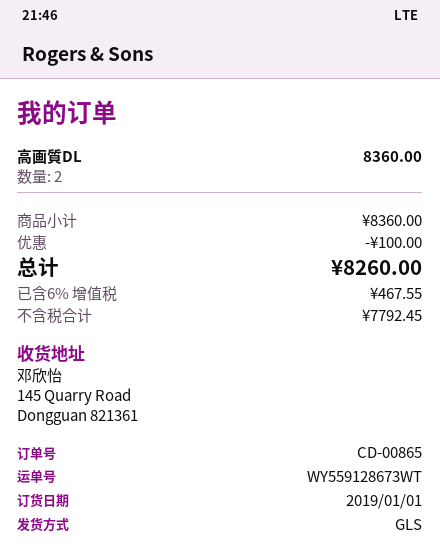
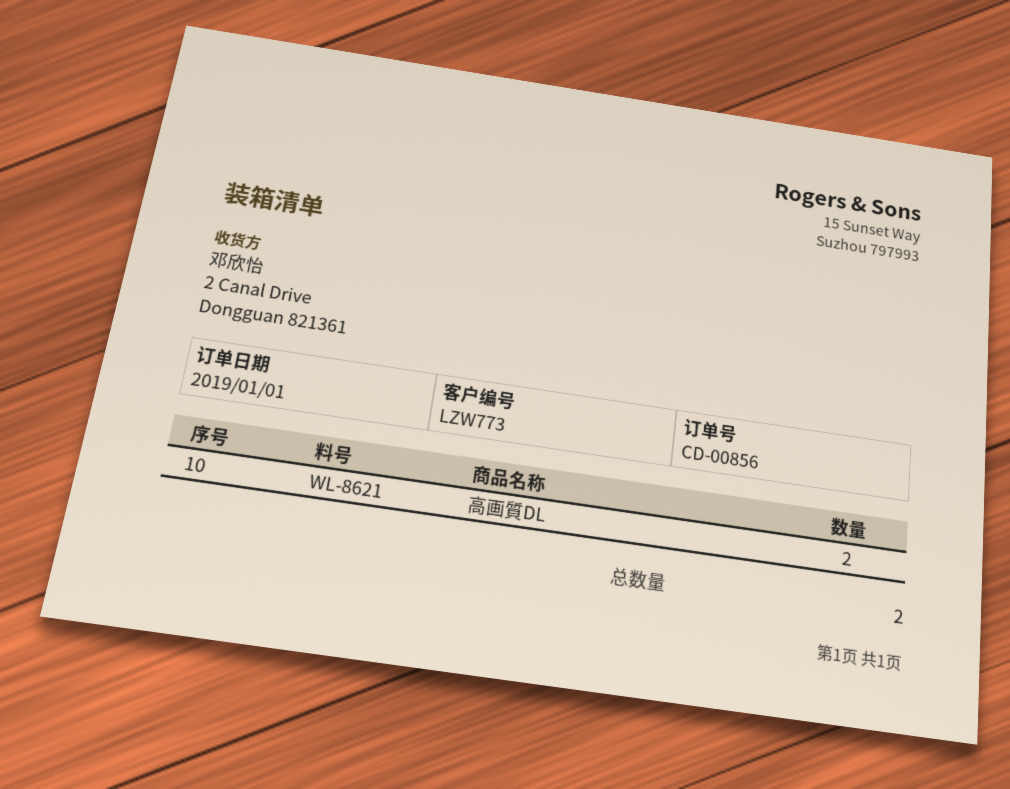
order number: CD-00865 -> CD-00856
ship to: 145 Quarry Road, Dongguan 821361 -> 2 Canal Drive, Dongguan 821361

